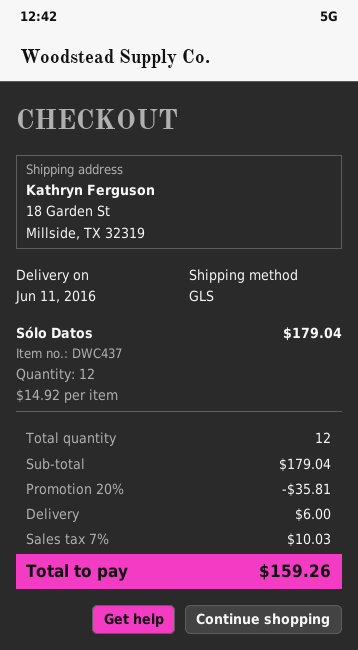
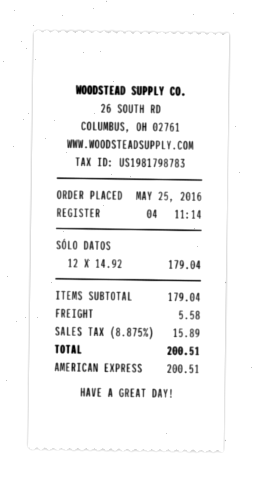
discount: 20% = 35.81 -> none
shipping: 6.00 -> 5.58
tax: 7% = 10.03 -> 8.875% = 15.89
total: 159.26 -> 200.51

